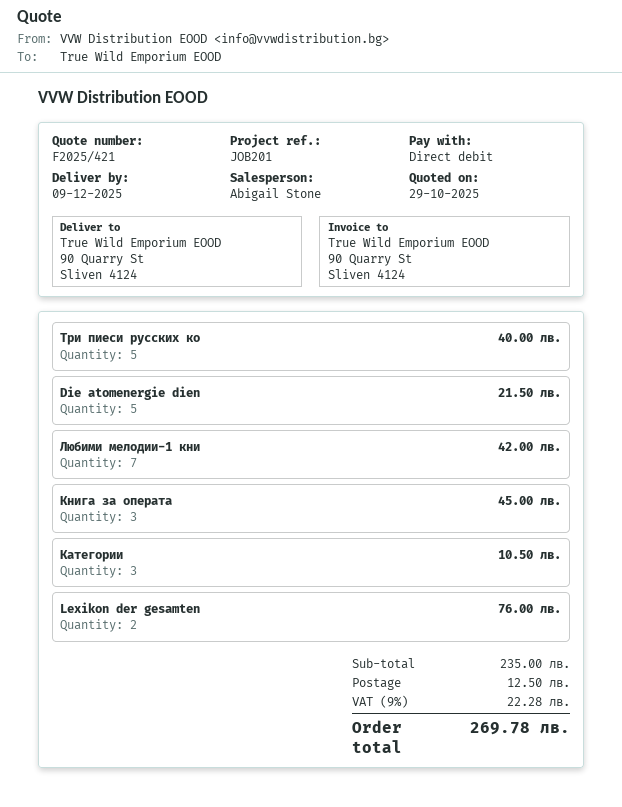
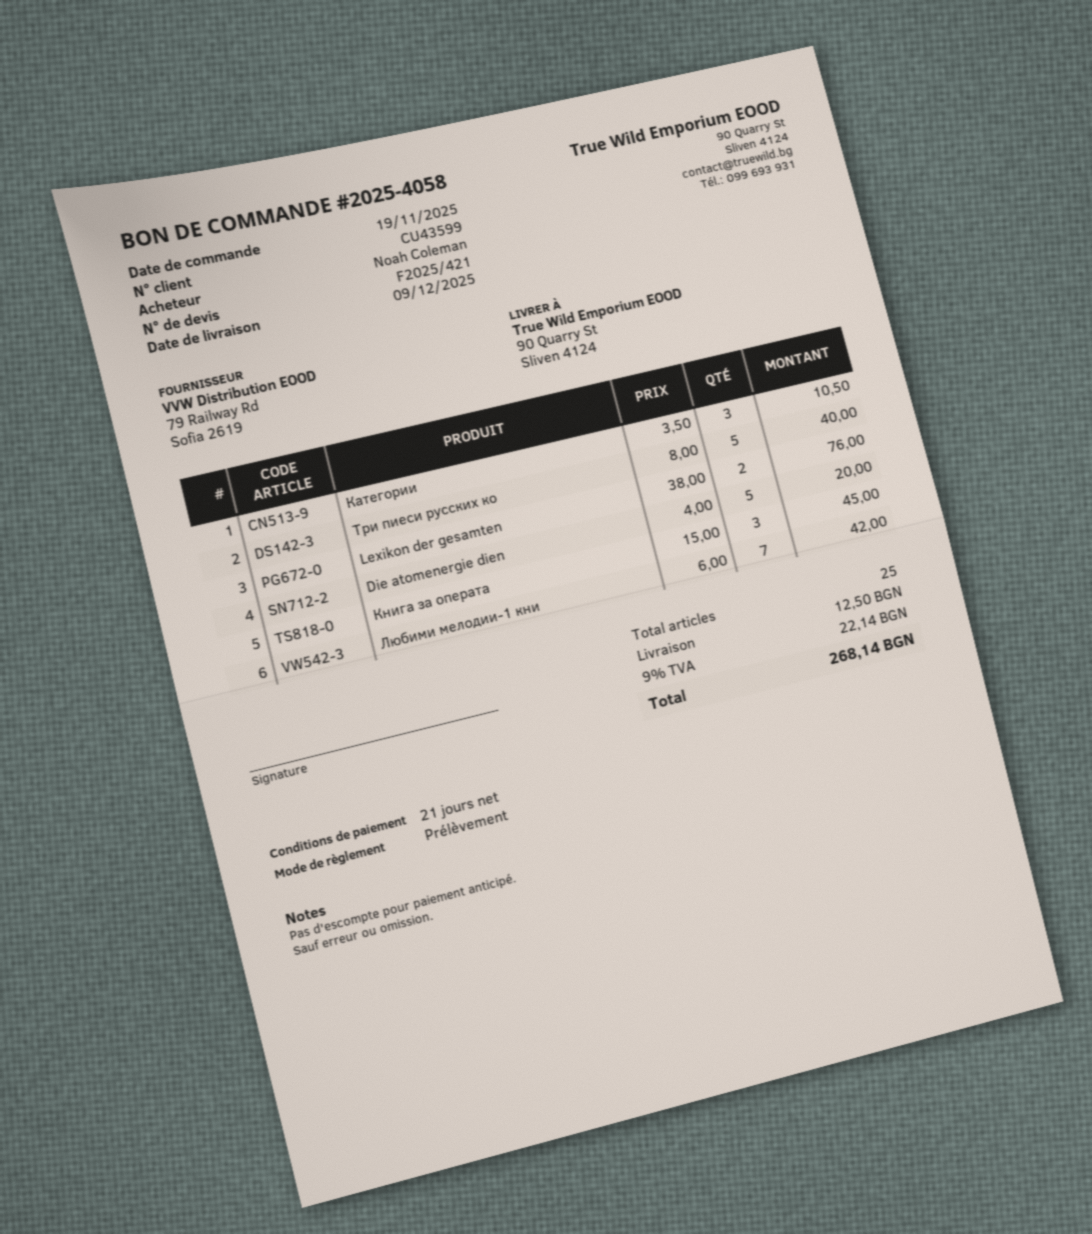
Die atomenergie dien: 5 for 21.50 -> 5 for 20.00
tax: 9% = 22.28 -> 9% = 22.14
total: 269.78 -> 268.14

